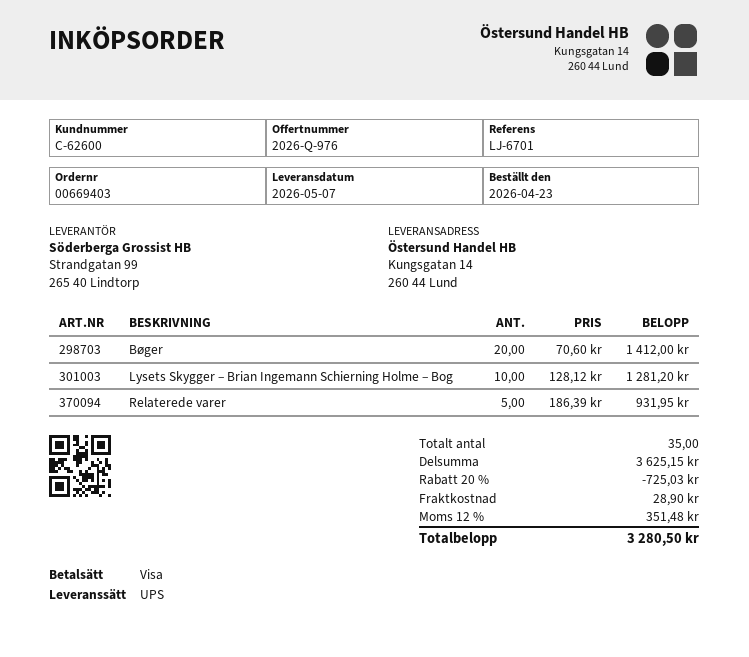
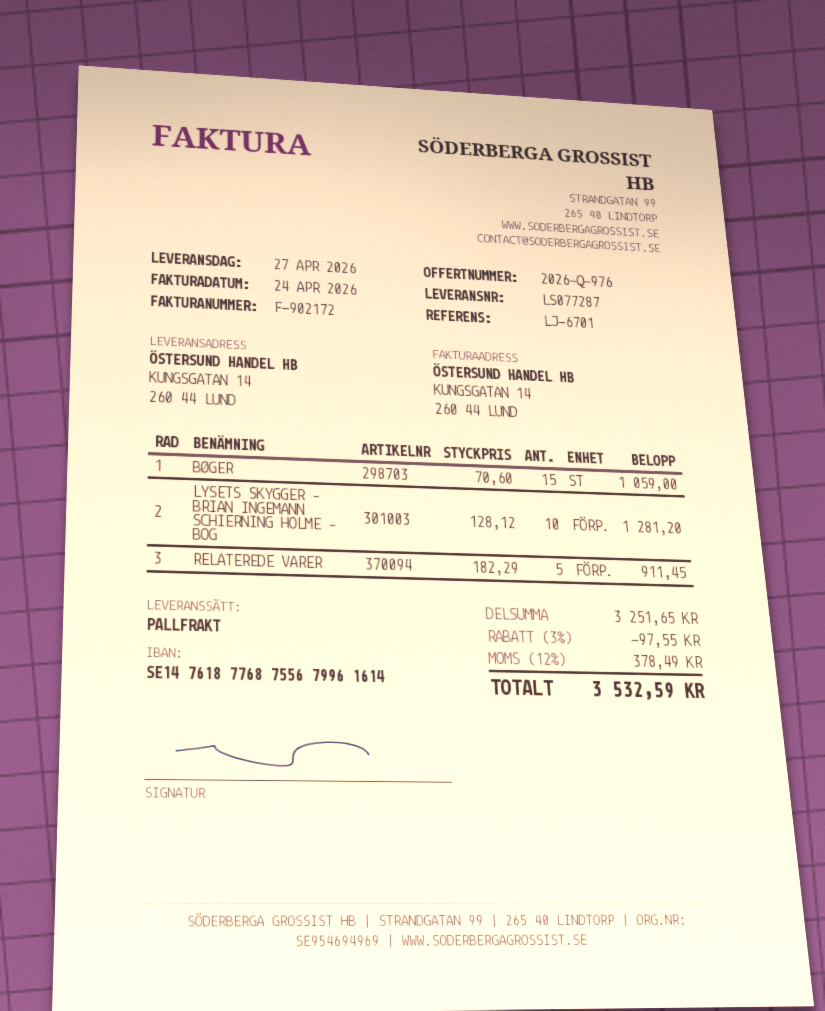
delivery date: 2026-05-07 -> 2026-04-27
shipping method: UPS -> pallet freight
Bøger: 20 x 70.60 = 1412.00 -> 15 x 70.60 = 1059.00
Relaterede varer: 5 x 186.39 = 931.95 -> 5 x 182.29 = 911.45
subtotal: 3625.15 -> 3251.65
discount: 20% = 725.03 -> 3% = 97.55
shipping: 28.90 -> none
tax: 12% = 351.48 -> 12% = 378.49
total: 3280.50 -> 3532.59

